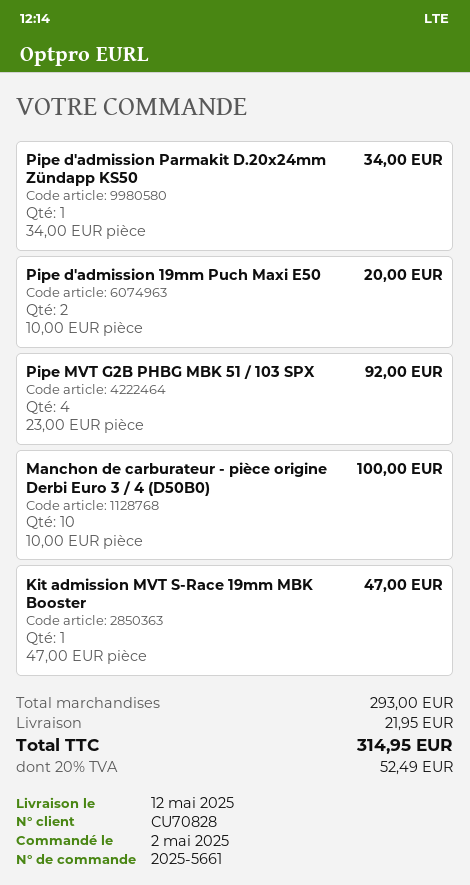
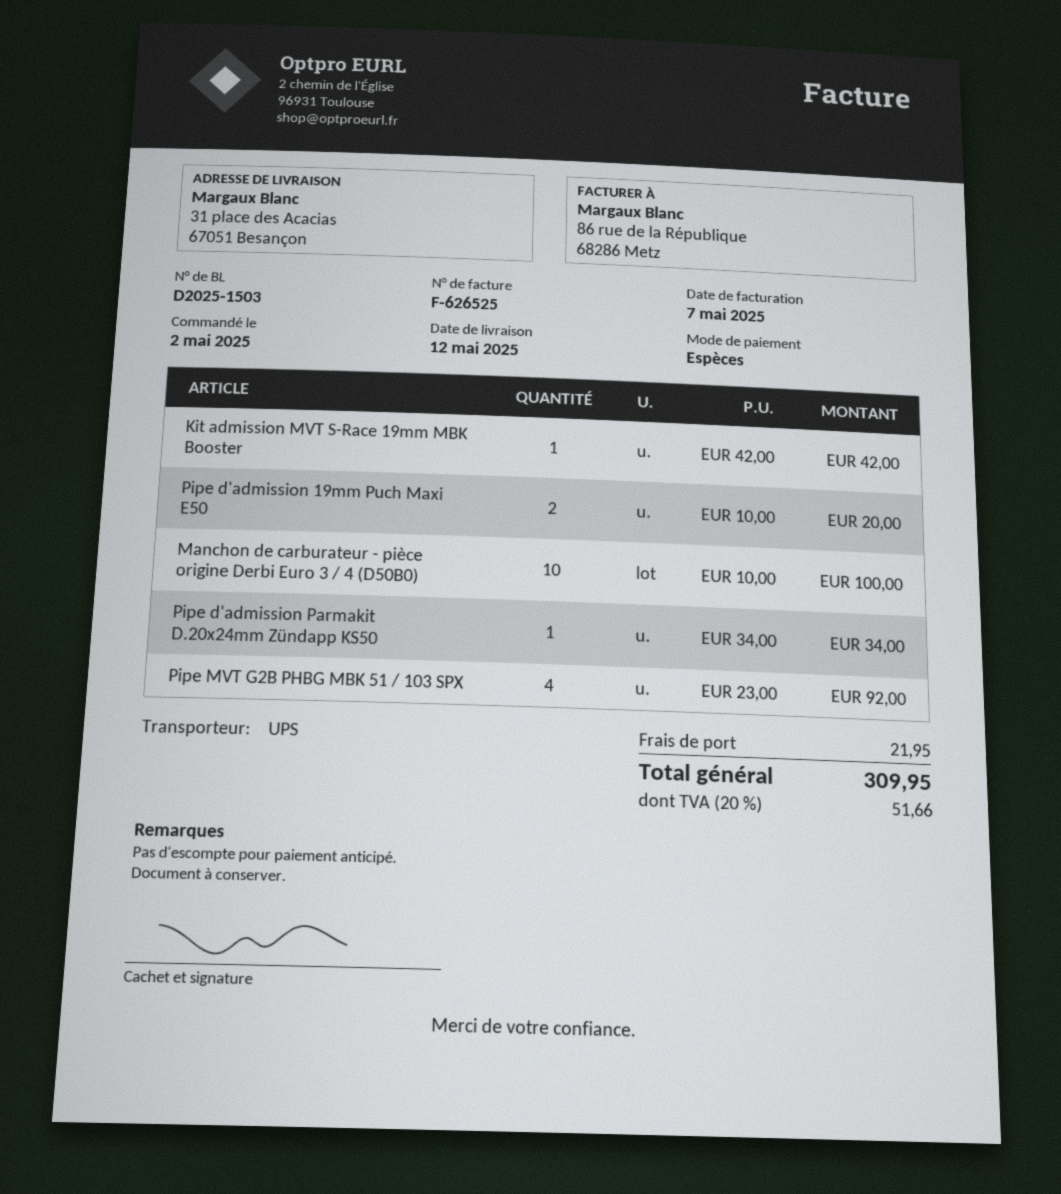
Kit admission MVT S-Race 19mm MBK Booster: 1 x 47.00 = 47.00 -> 1 x 42.00 = 42.00
tax: 20% = 52.49 -> 20% = 51.66
total: 314.95 -> 309.95

